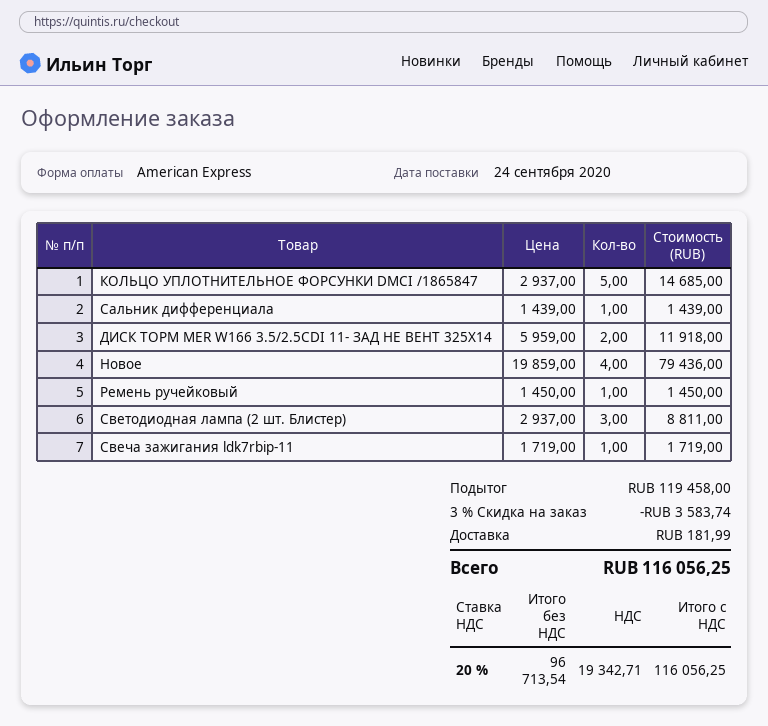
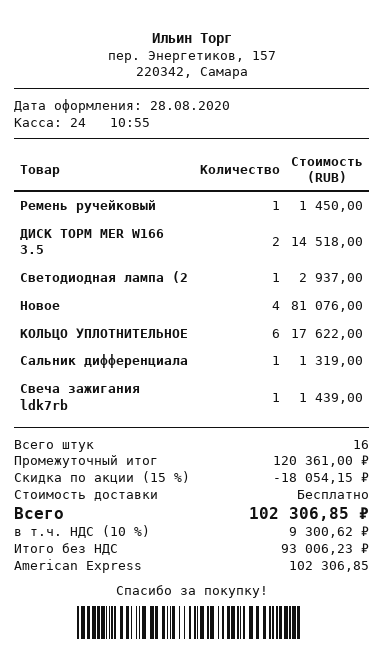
КОЛЬЦО УПЛОТНИТЕЛЬНОЕ ФОРСУНКИ DMCI /1865847: 5 for 14685.00 -> 6 for 17622.00
Сальник дифференциала: 1 for 1439.00 -> 1 for 1319.00
ДИСК ТОРМ MER W166 3.5/2.5CDI 11- ЗАД НЕ ВЕНТ 325X14: 2 for 11918.00 -> 2 for 14518.00
Новое: 4 for 79436.00 -> 4 for 81076.00
Светодиодная лампа (2 шт. Блистер): 3 for 8811.00 -> 1 for 2937.00
Свеча зажигания ldk7rbip-11: 1 for 1719.00 -> 1 for 1439.00
subtotal: 119458.00 -> 120361.00
discount: 3% = 3583.74 -> 15% = 18054.15
shipping: 181.99 -> 0.00
net: 96713.54 -> 93006.23
tax: 20% = 19342.71 -> 10% = 9300.62
total: 116056.25 -> 102306.85

